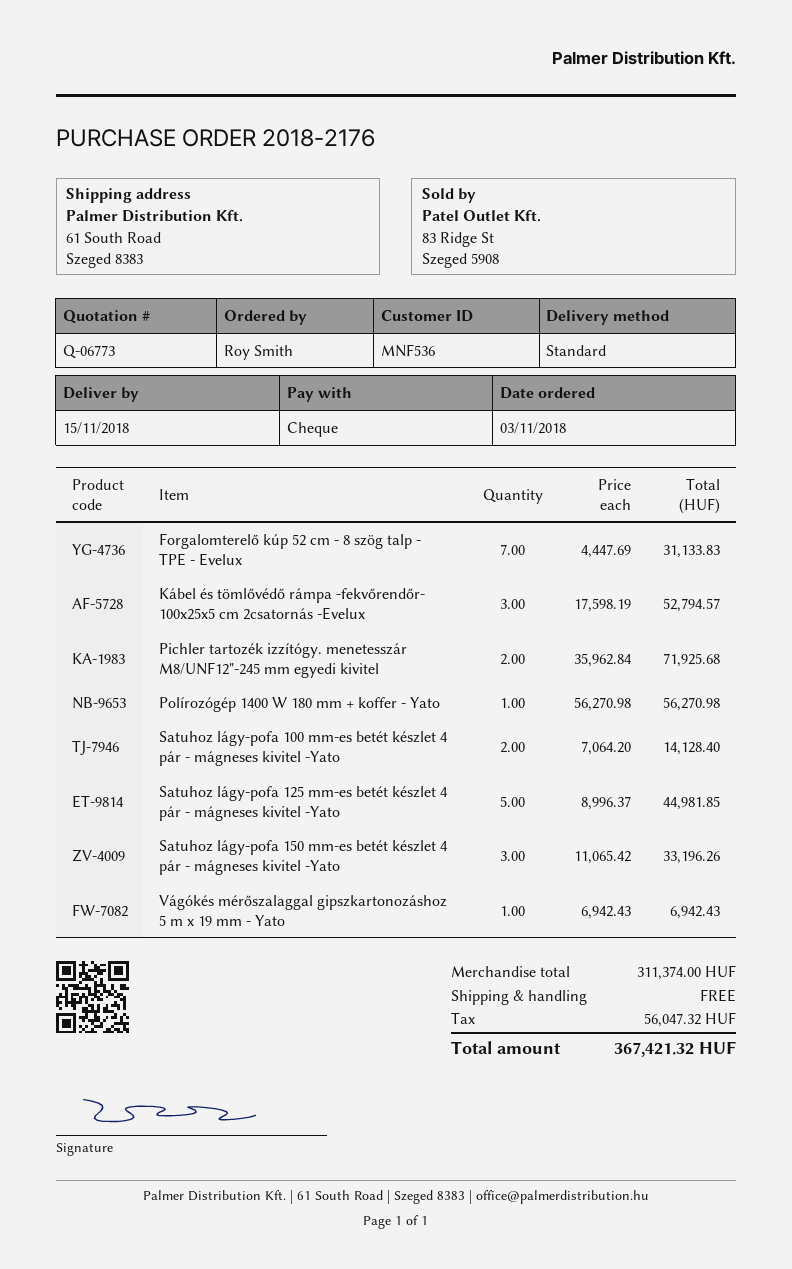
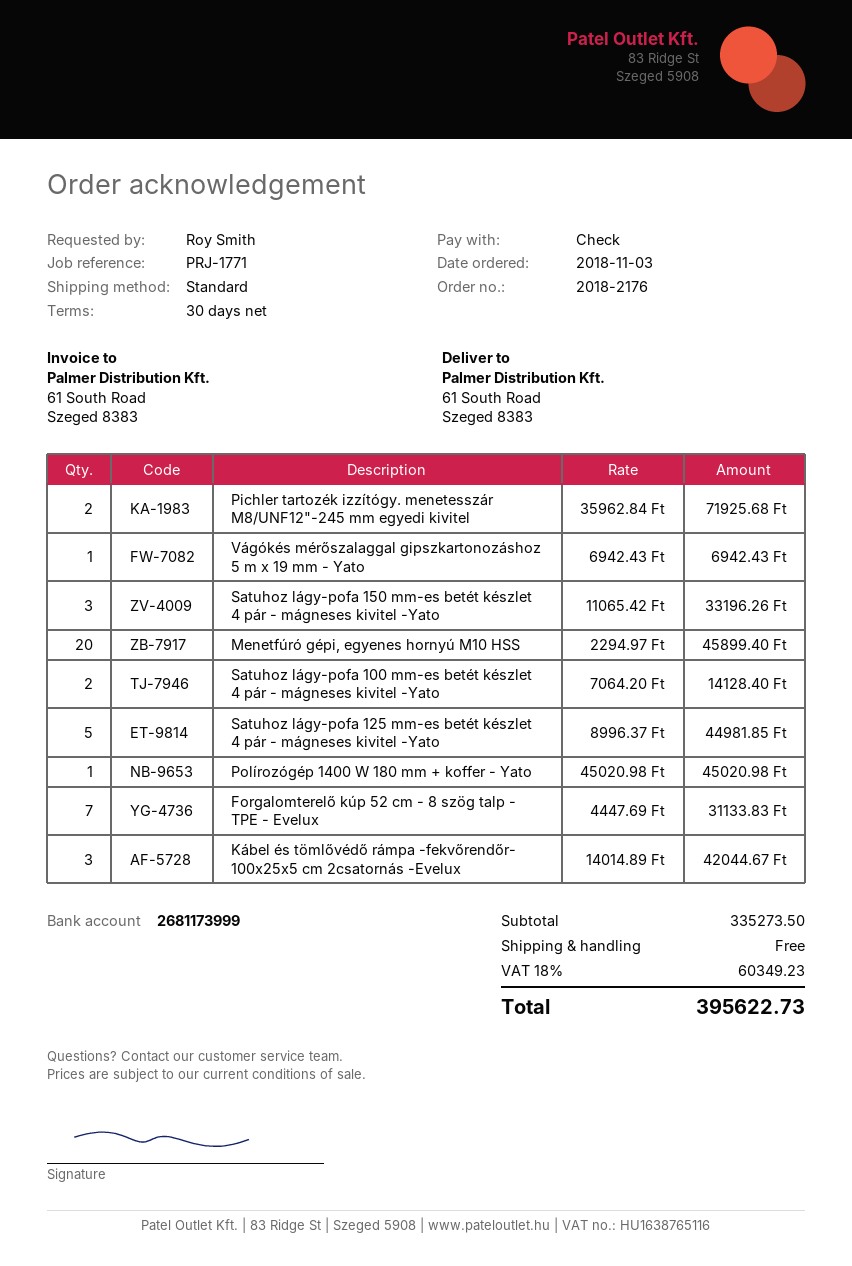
Kábel és tömlővédő rámpa -fekvőrendőr- 100x25x5 cm 2csatornás -Evelux: 3 x 17598.19 = 52794.57 -> 3 x 14014.89 = 42044.67
Polírozógép 1400 W 180 mm + koffer - Yato: 1 x 56270.98 = 56270.98 -> 1 x 45020.98 = 45020.98
Menetfúró gépi, egyenes hornyú M10 HSS: none -> 20 x 2294.97 = 45899.40
subtotal: 311374.00 -> 335273.50
tax: 56047.32 -> 60349.23
total: 367421.32 -> 395622.73

